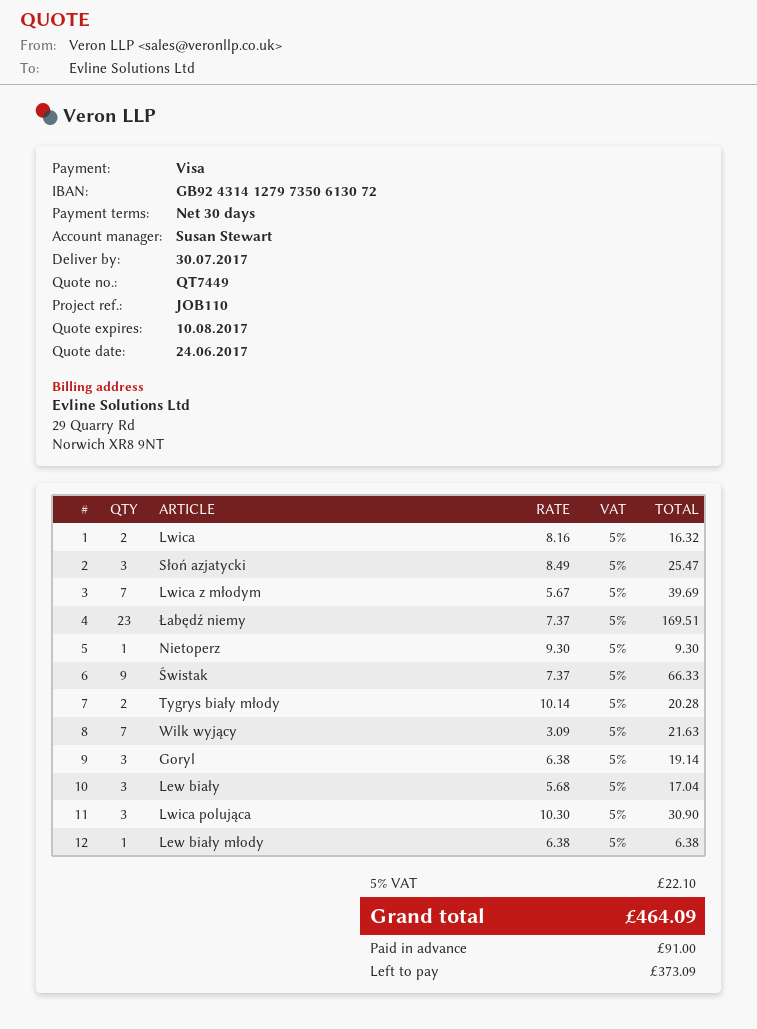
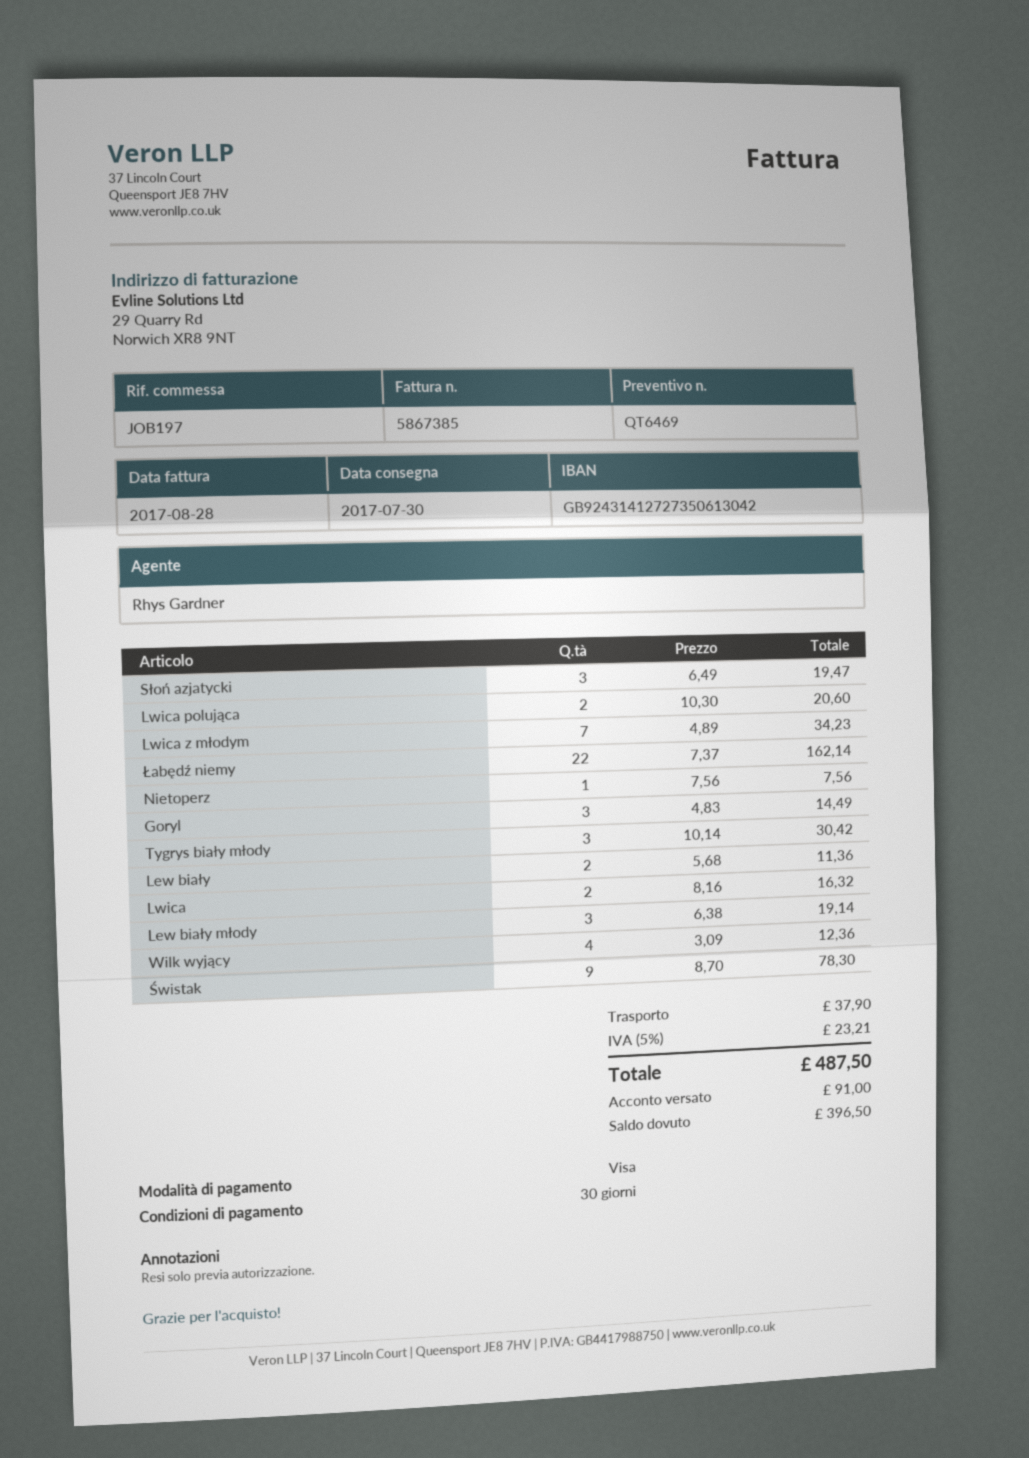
quote number: QT7449 -> QT6469
reference: JOB110 -> JOB197
sales rep: Susan Stewart -> Rhys Gardner
bank account: GB92431412797350613072 -> GB92431412727350613042
Słoń azjatycki: 3 x 8.49 = 25.47 -> 3 x 6.49 = 19.47
Lwica z młodym: 7 x 5.67 = 39.69 -> 7 x 4.89 = 34.23
Łabędź niemy: 23 x 7.37 = 169.51 -> 22 x 7.37 = 162.14
Nietoperz: 1 x 9.30 = 9.30 -> 1 x 7.56 = 7.56
Świstak: 9 x 7.37 = 66.33 -> 9 x 8.70 = 78.30
Tygrys biały młody: 2 x 10.14 = 20.28 -> 3 x 10.14 = 30.42
Wilk wyjący: 7 x 3.09 = 21.63 -> 4 x 3.09 = 12.36
Goryl: 3 x 6.38 = 19.14 -> 3 x 4.83 = 14.49
Lew biały: 3 x 5.68 = 17.04 -> 2 x 5.68 = 11.36
Lwica polująca: 3 x 10.30 = 30.90 -> 2 x 10.30 = 20.60
Lew biały młody: 1 x 6.38 = 6.38 -> 3 x 6.38 = 19.14
shipping: none -> 37.90
tax: 5% = 22.10 -> 5% = 23.21
total: 464.09 -> 487.50
balance: 373.09 -> 396.50

